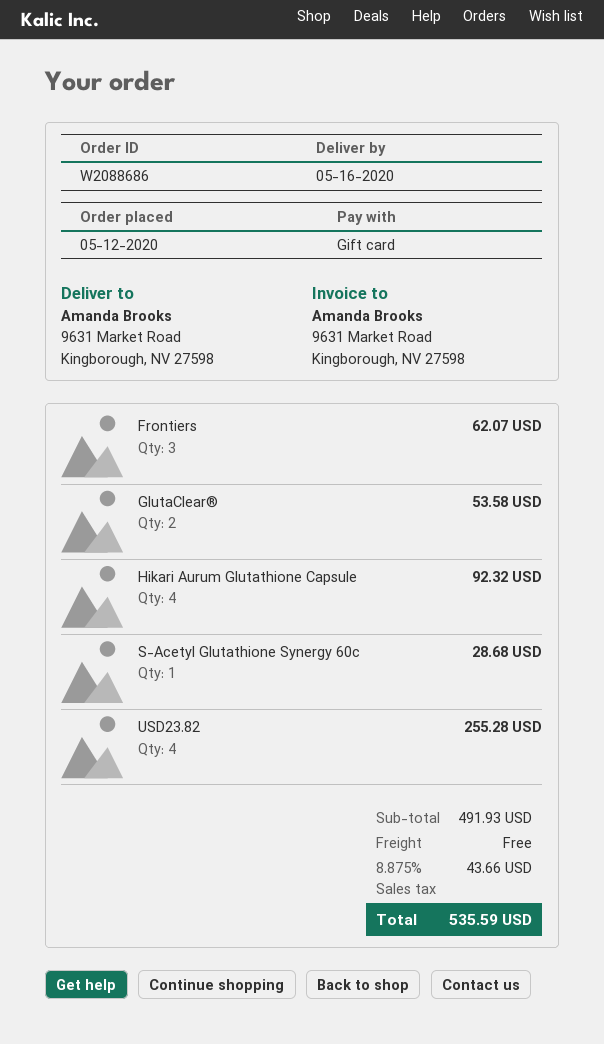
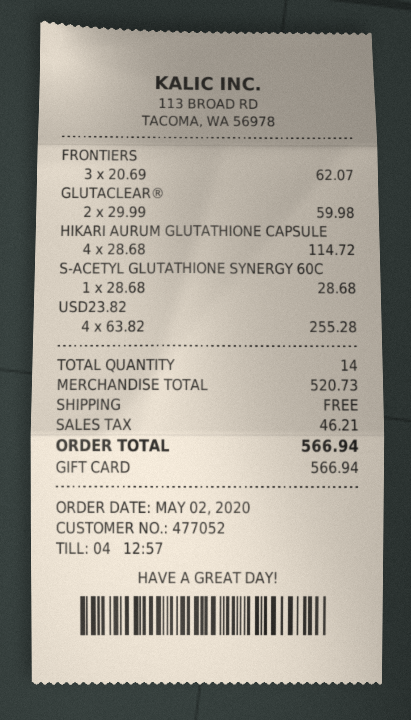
order date: 2020-05-12 -> 2020-05-02
GlutaClear®: 2 for 53.58 -> 2 for 59.98
Hikari Aurum Glutathione Capsule: 4 for 92.32 -> 4 for 114.72
subtotal: 491.93 -> 520.73
tax: 43.66 -> 46.21
total: 535.59 -> 566.94

